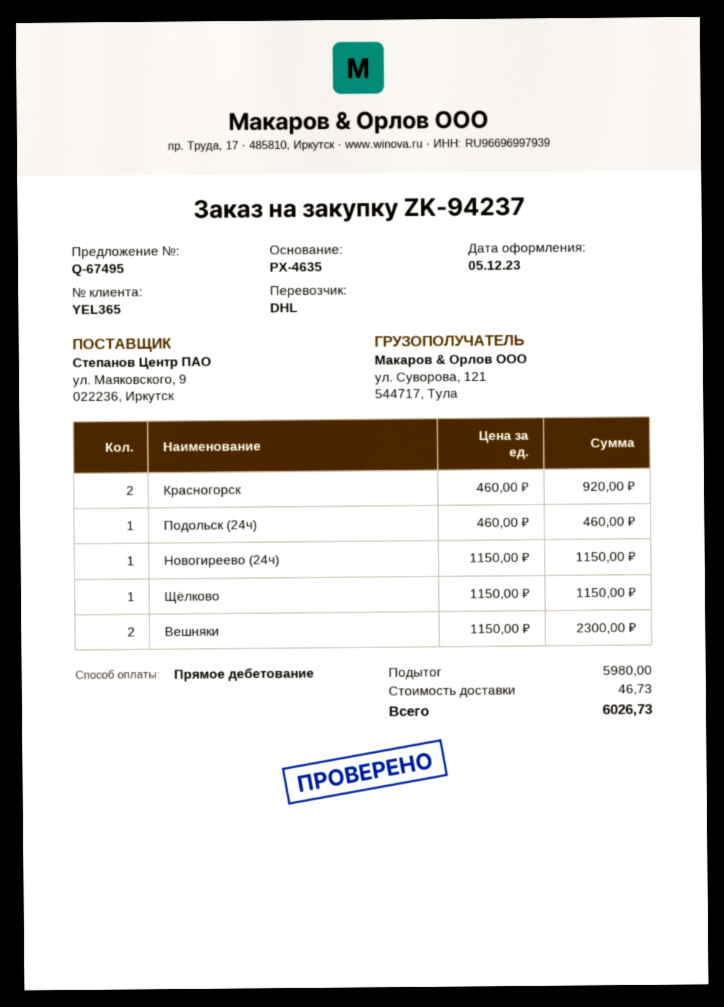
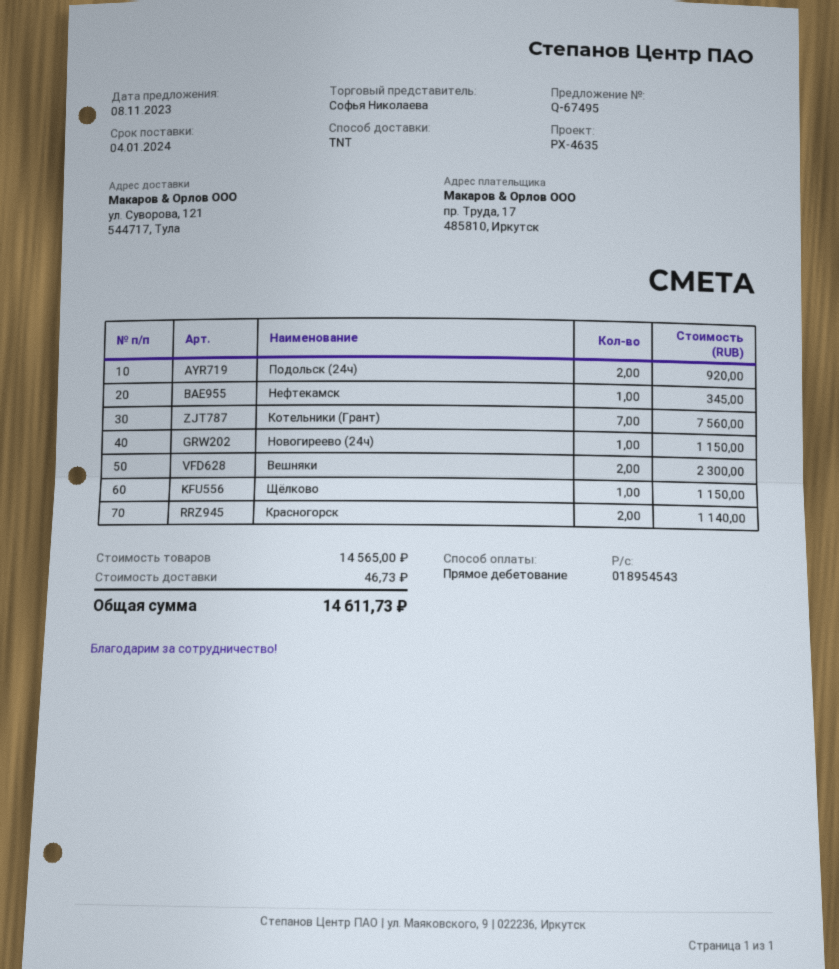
shipping method: DHL -> TNT
Красногорск: 2 for 920.00 -> 2 for 1140.00
Подольск (24ч): 1 for 460.00 -> 2 for 920.00
Нефтекамск: none -> 1 for 345.00
Котельники (Грант): none -> 7 for 7560.00
subtotal: 5980.00 -> 14565.00
total: 6026.73 -> 14611.73

